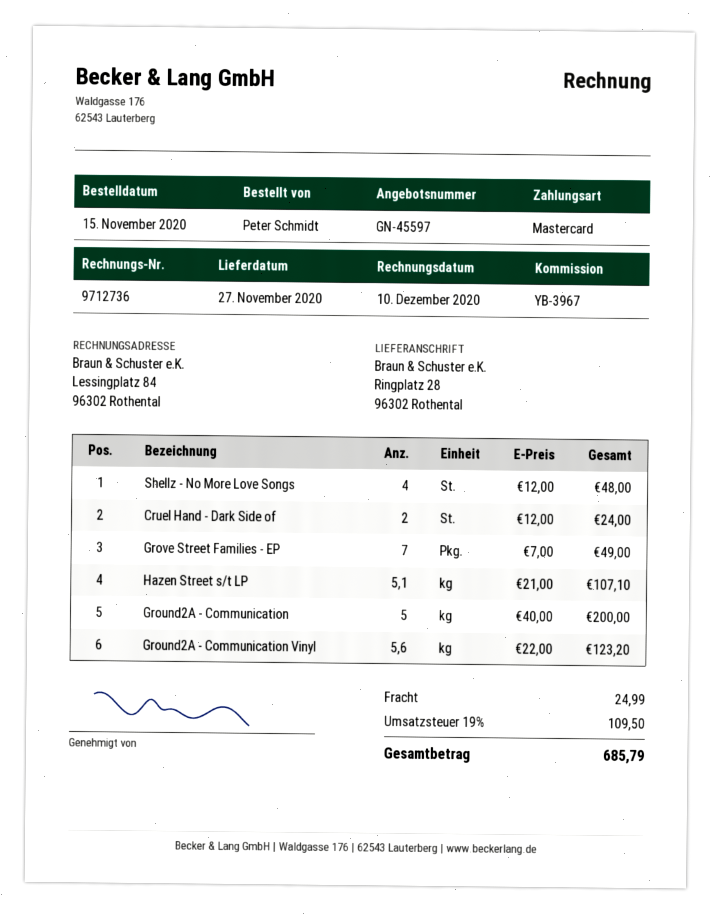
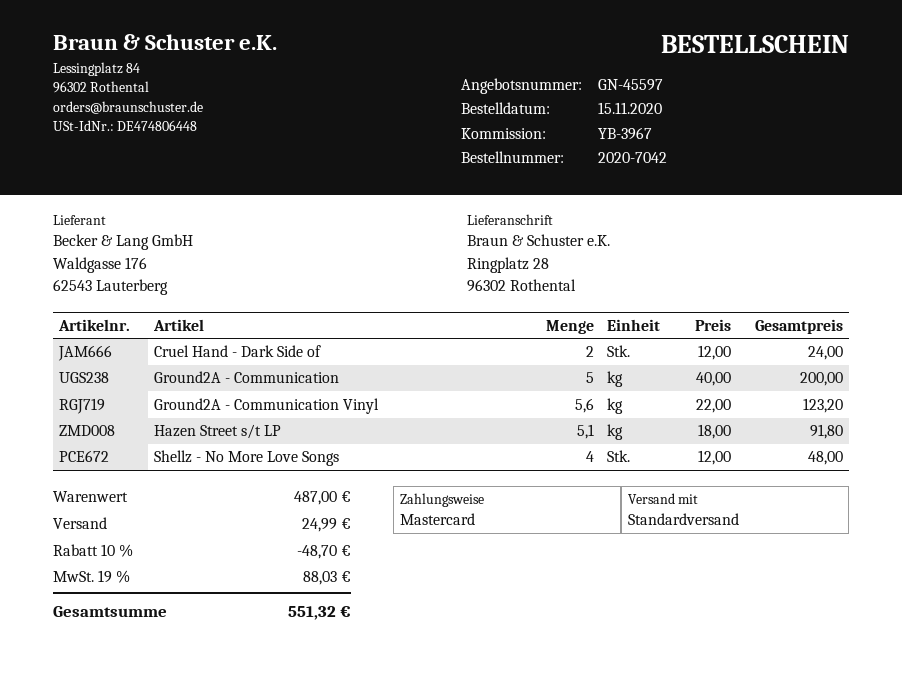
Grove Street Families - EP: 7 x 7.00 = 49.00 -> none
Hazen Street s/t LP: 5.1 x 21.00 = 107.10 -> 5.1 x 18.00 = 91.80
discount: none -> 10% = 48.70
tax: 19% = 109.50 -> 19% = 88.03
total: 685.79 -> 551.32

